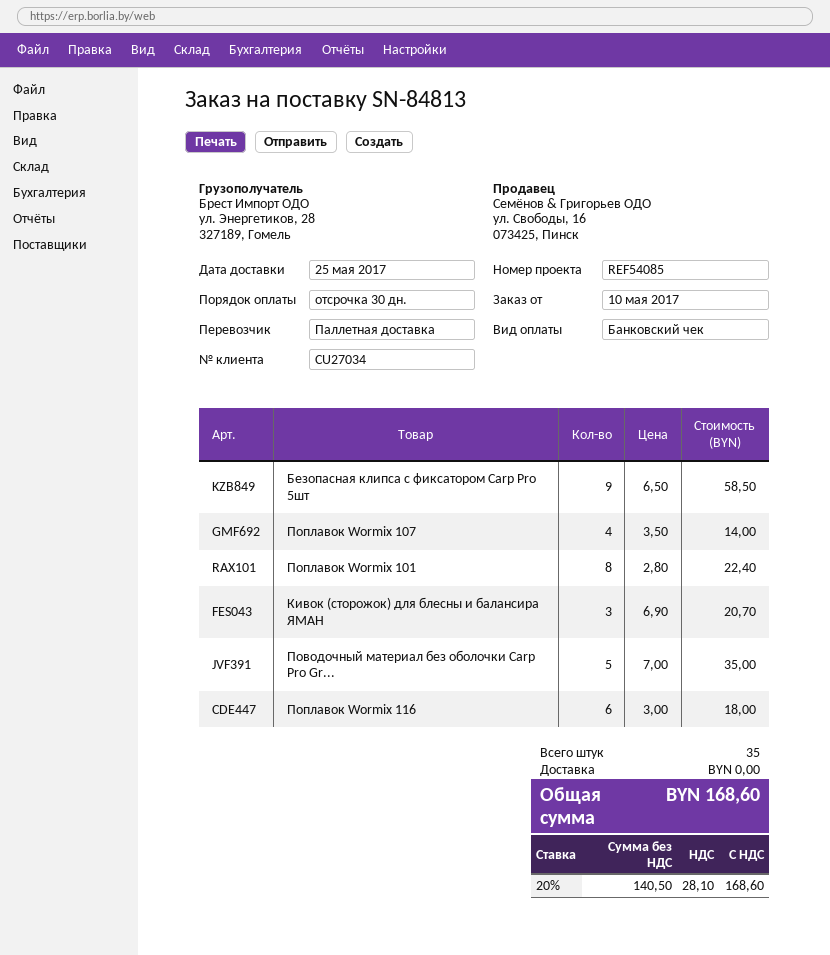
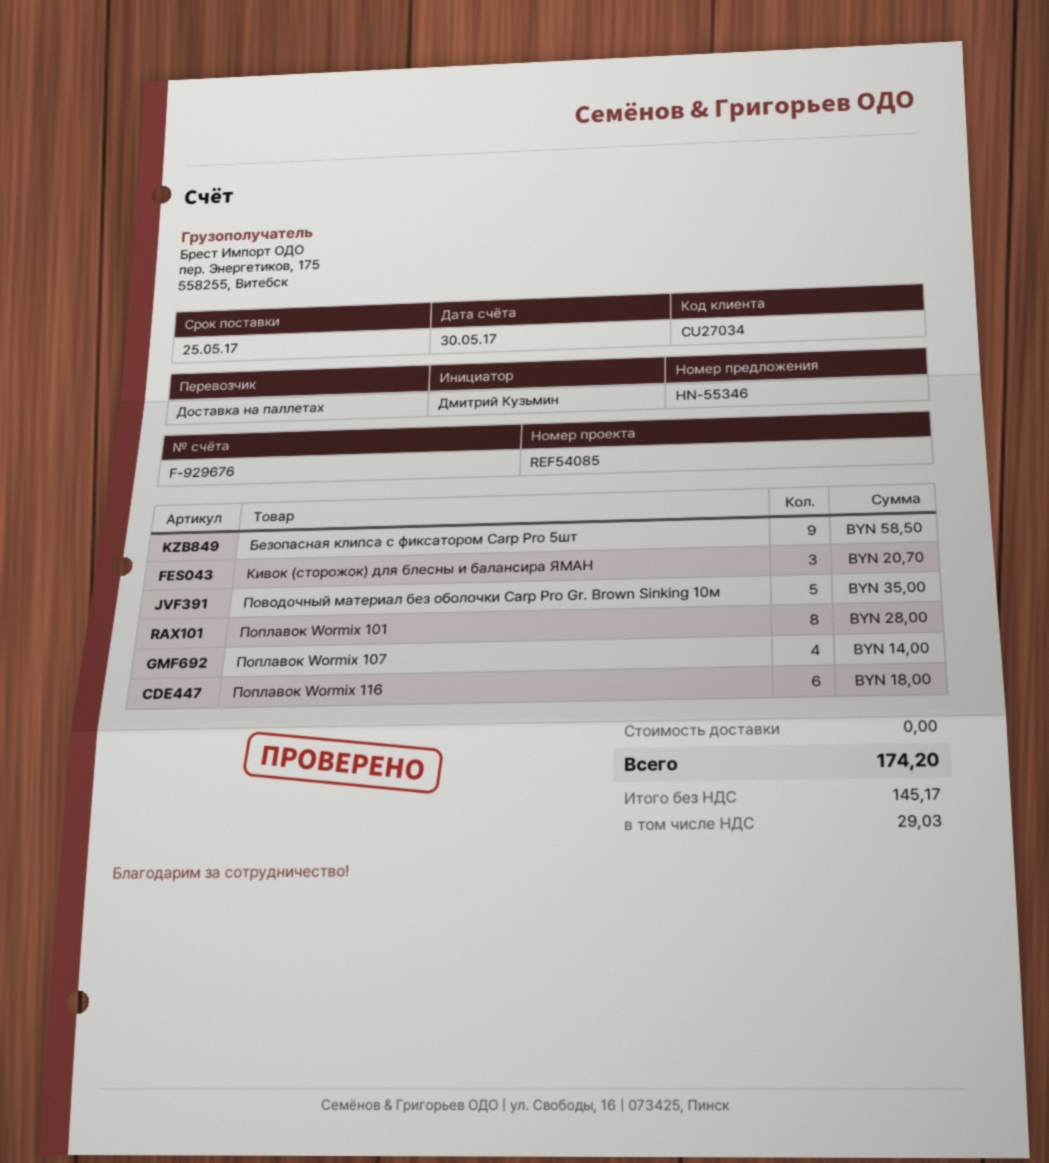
ship to: ул. Энергетиков, 28, 327189, Гомель -> пер. Энергетиков, 175, 558255, Витебск
Поплавок Wormix 101: 8 for 22.40 -> 8 for 28.00
net: 140.50 -> 145.17
tax: 28.10 -> 29.03
total: 168.60 -> 174.20

